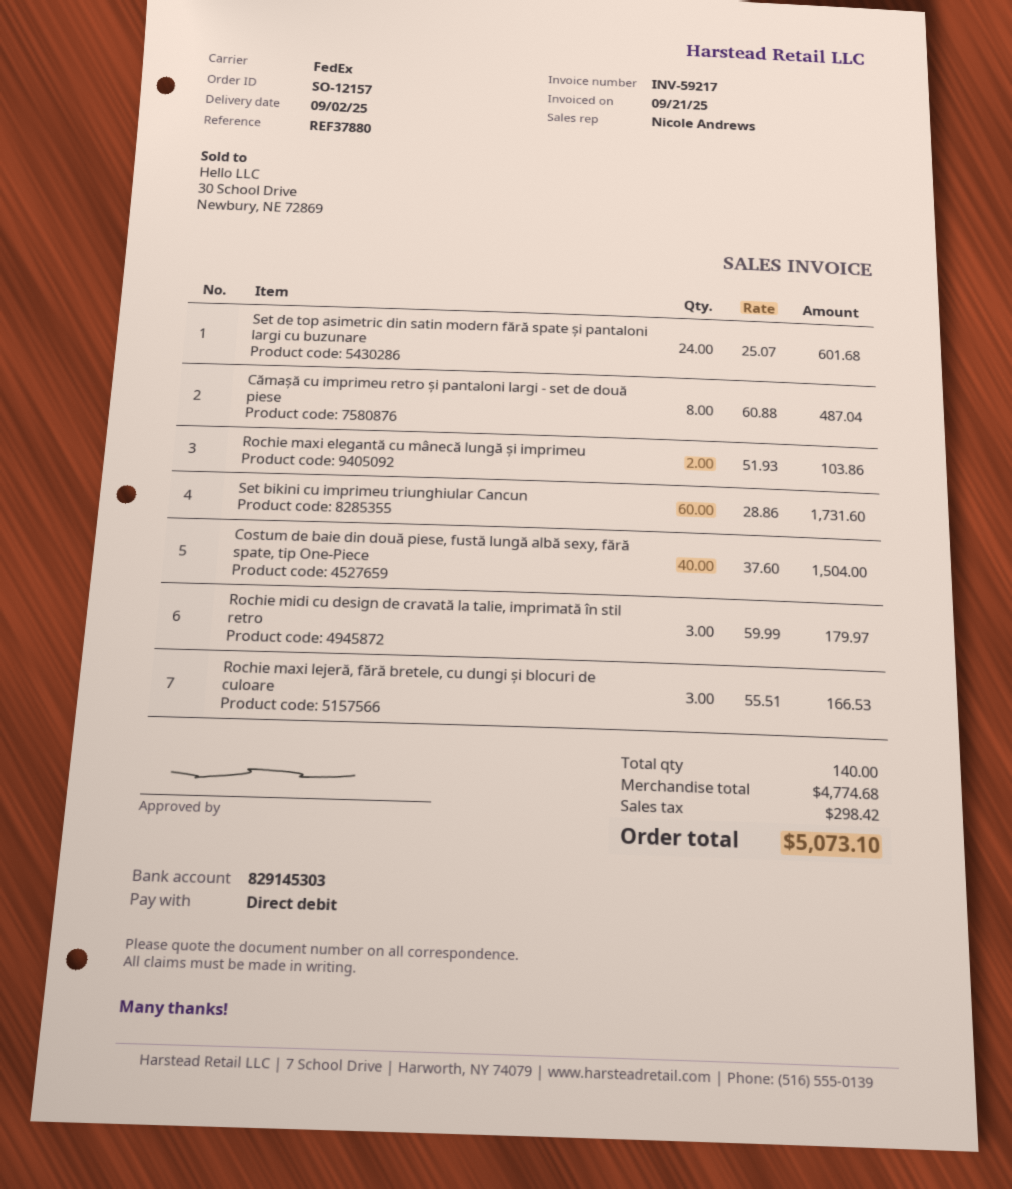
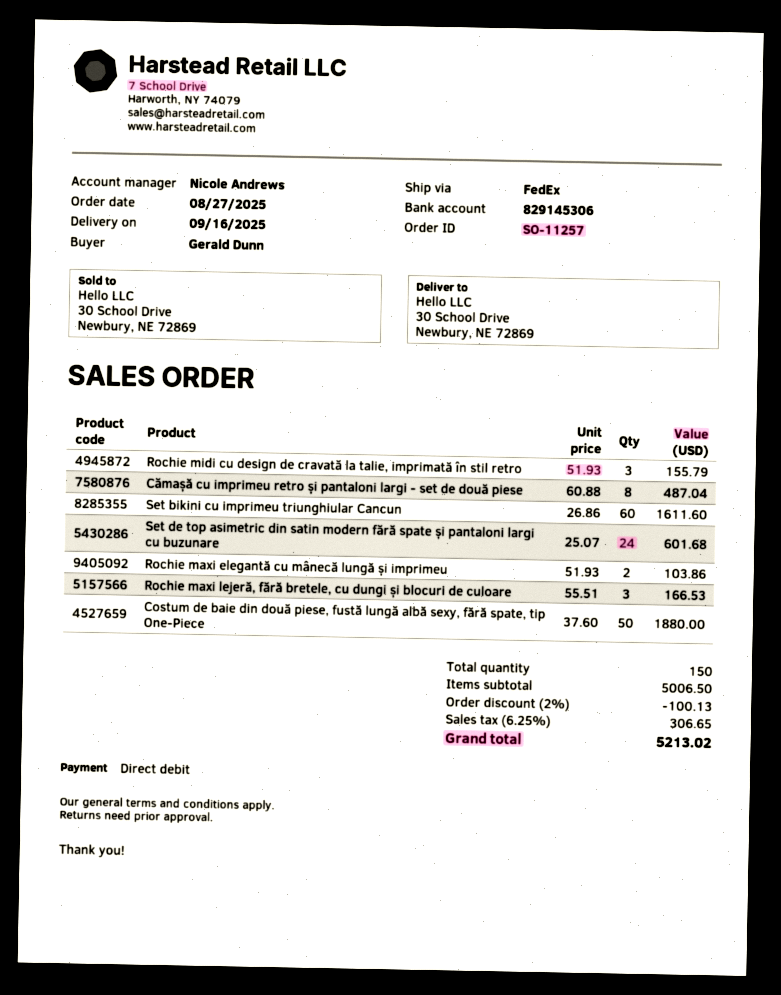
order number: SO-12157 -> SO-11257
delivery date: 2025-09-02 -> 2025-09-16
bank account: 829145303 -> 829145306
Set bikini cu imprimeu triunghiular Cancun: 60 x 28.86 = 1731.60 -> 60 x 26.86 = 1611.60
Costum de baie din două piese, fustă lungă albă sexy, fără spate, tip One-Piece: 40 x 37.60 = 1504.00 -> 50 x 37.60 = 1880.00
Rochie midi cu design de cravată la talie, imprimată în stil retro: 3 x 59.99 = 179.97 -> 3 x 51.93 = 155.79
total quantity: 140 -> 150
subtotal: 4774.68 -> 5006.50
discount: none -> 2% = 100.13
tax: 298.42 -> 306.65
total: 5073.10 -> 5213.02

